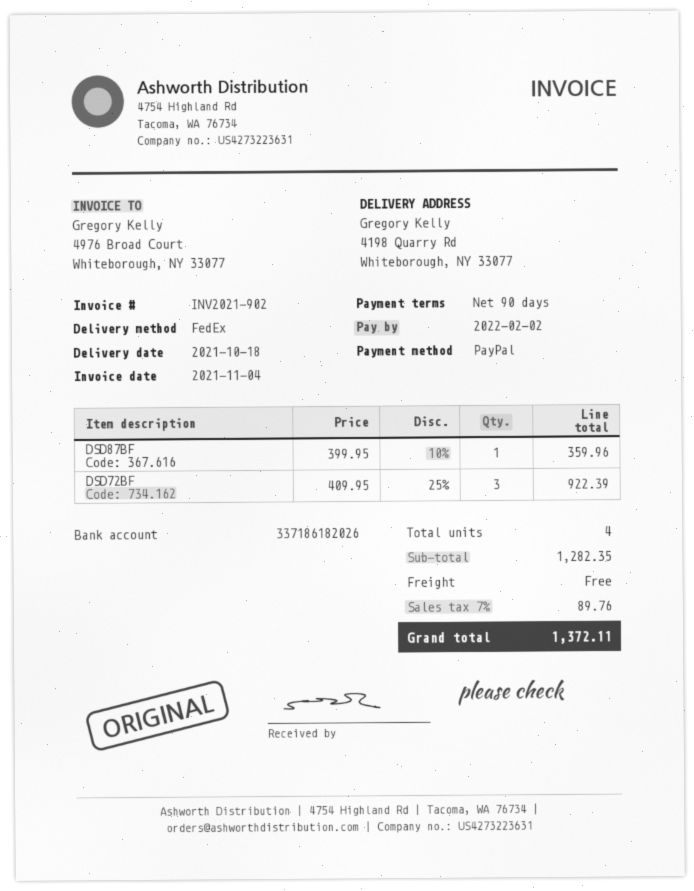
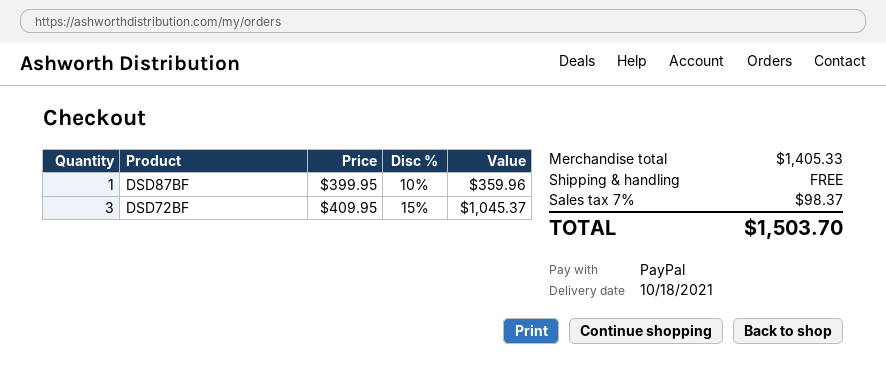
DSD72BF: 3 x 409.95 - 25% = 922.39 -> 3 x 409.95 - 15% = 1045.37
subtotal: 1282.35 -> 1405.33
tax: 7% = 89.76 -> 7% = 98.37
total: 1372.11 -> 1503.70

